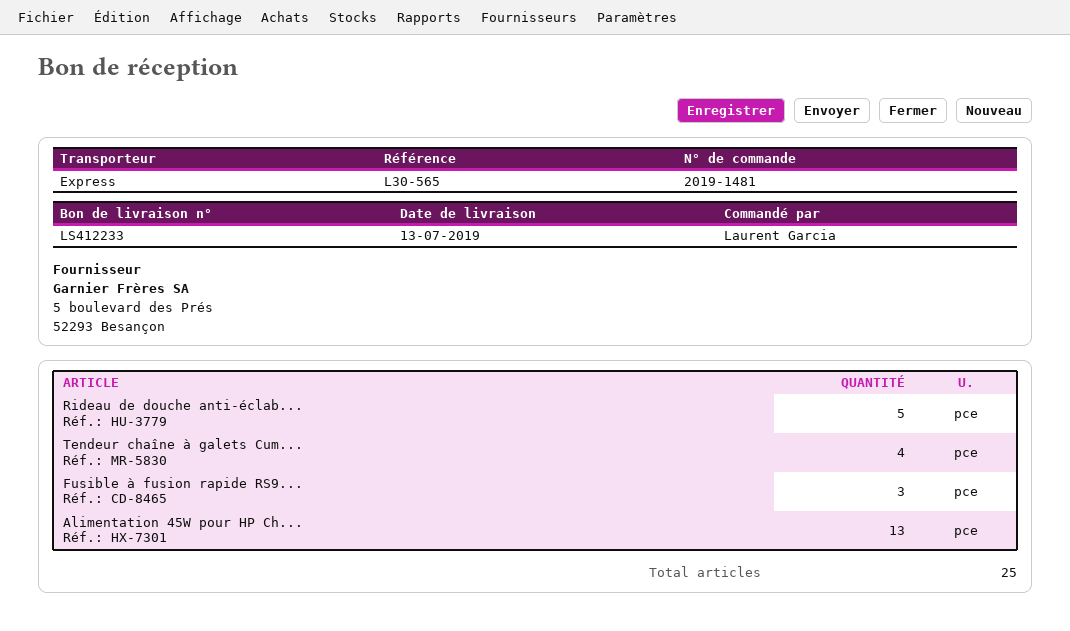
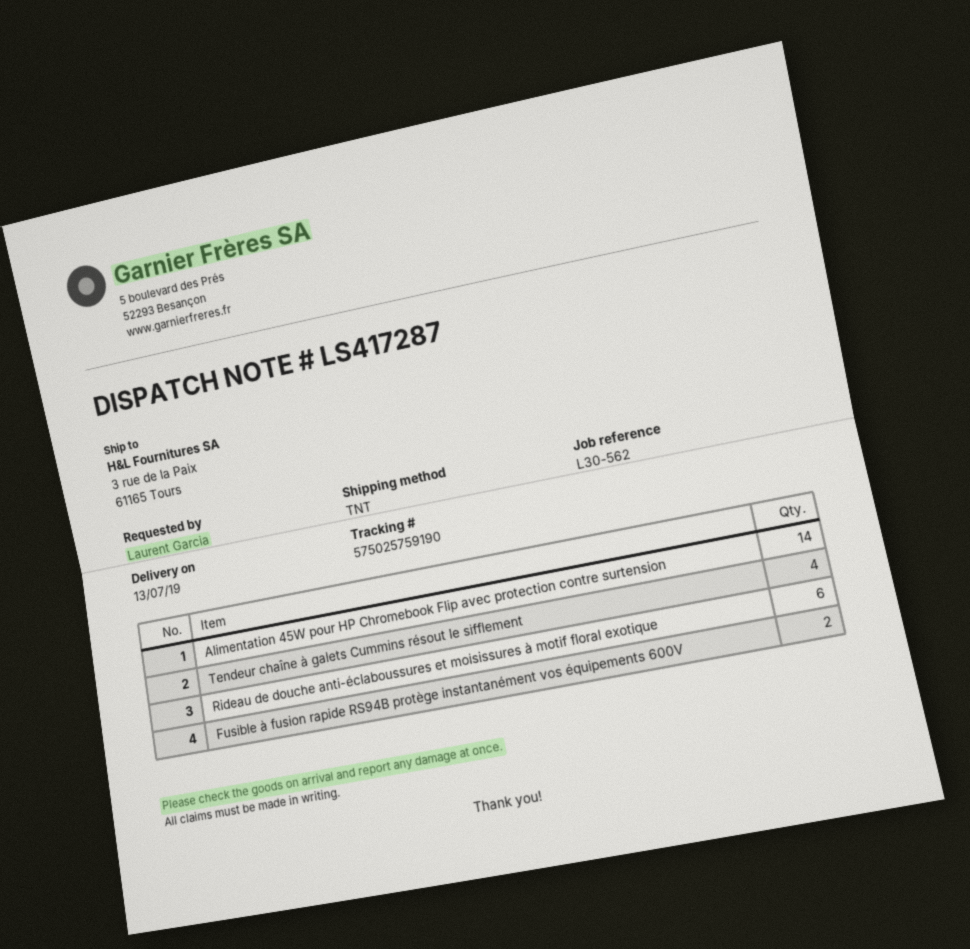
delivery note number: LS412233 -> LS417287
reference: L30-565 -> L30-562
shipping method: express -> TNT
Rideau de douche anti-éclab...: 5 -> 6
Fusible à fusion rapide RS9...: 3 -> 2
Alimentation 45W pour HP Ch...: 13 -> 14

